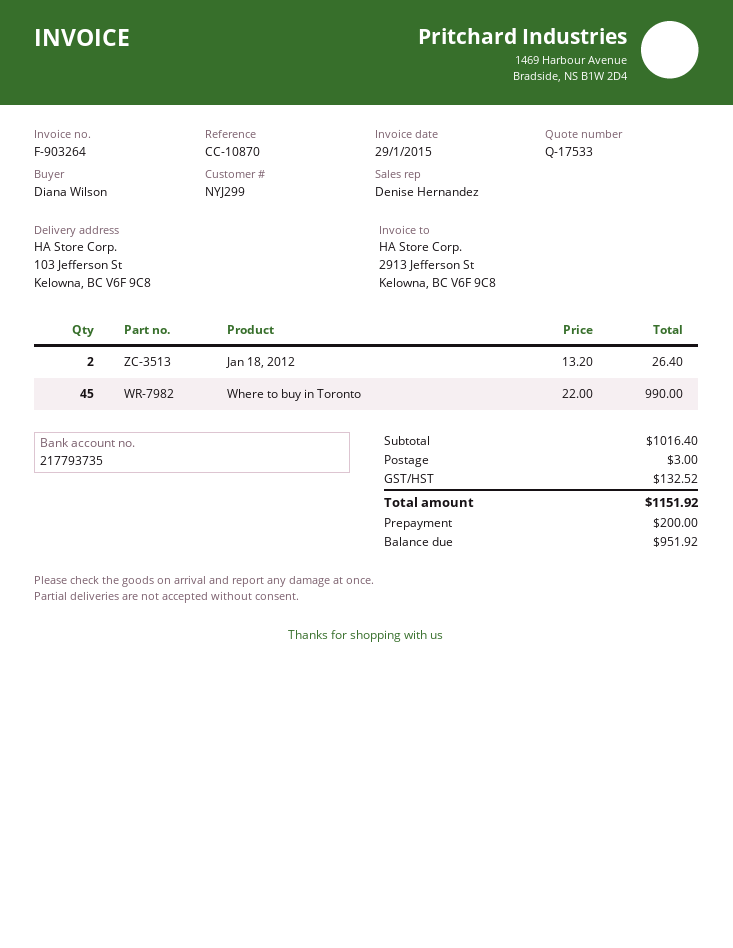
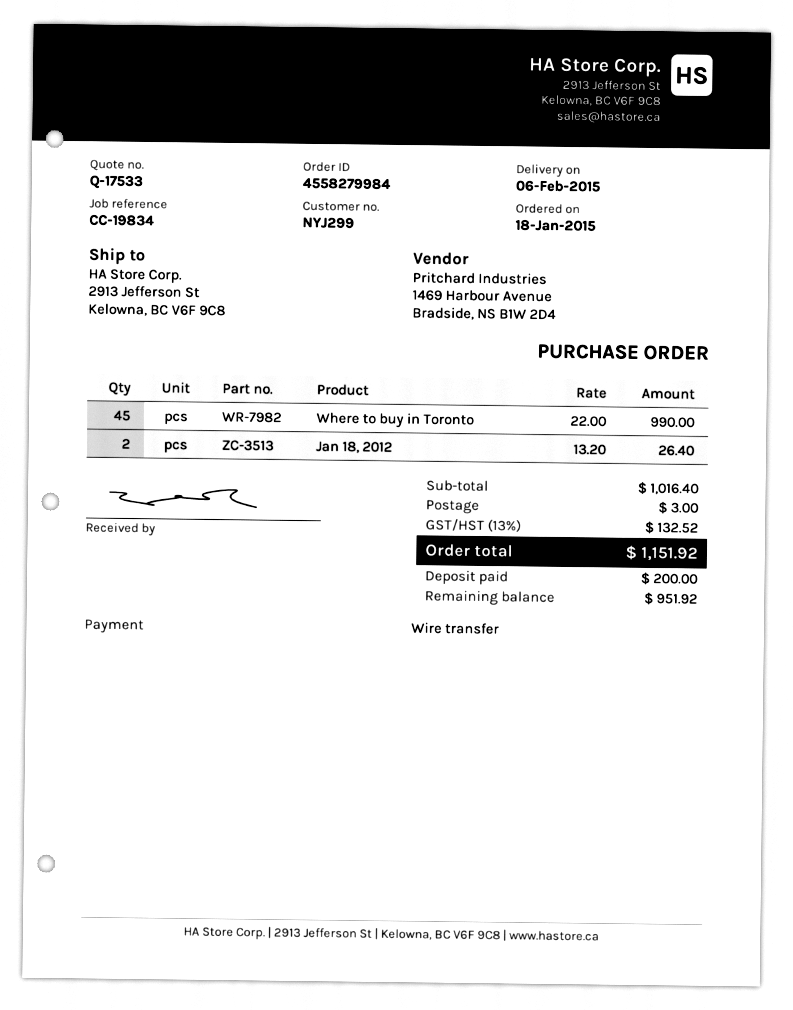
reference: CC-10870 -> CC-19834
ship to: 103 Jefferson St, Kelowna, BC V6F 9C8 -> 2913 Jefferson St, Kelowna, BC V6F 9C8

